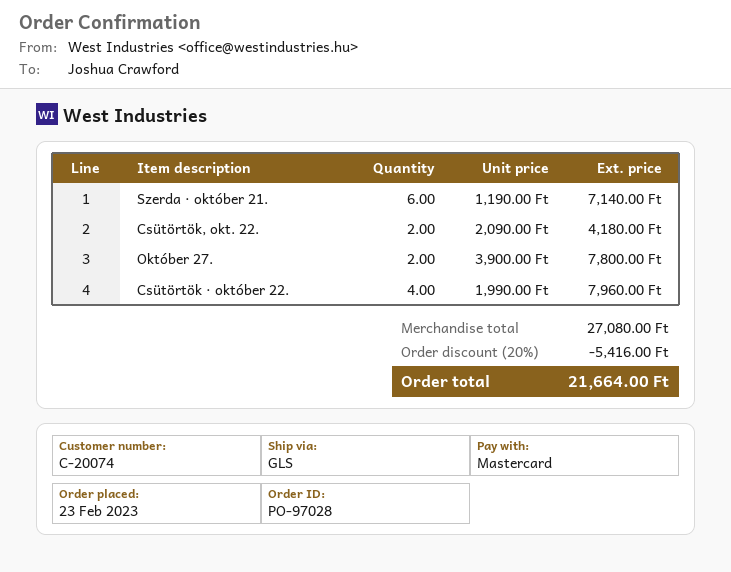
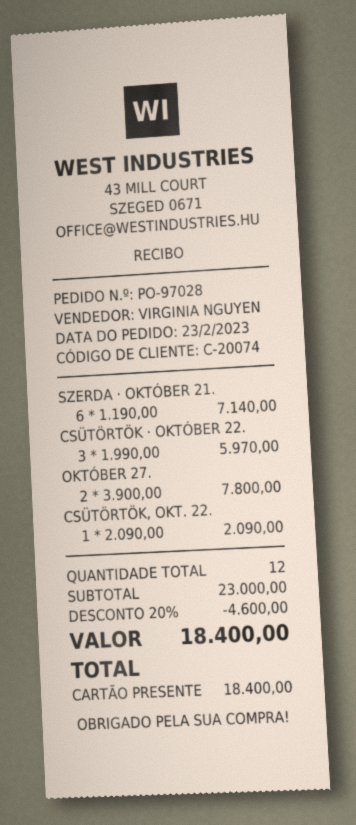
payment method: Mastercard -> gift card
Csütörtök, okt. 22.: 2 x 2090.00 = 4180.00 -> 1 x 2090.00 = 2090.00
Csütörtök · október 22.: 4 x 1990.00 = 7960.00 -> 3 x 1990.00 = 5970.00
subtotal: 27080.00 -> 23000.00
discount: 20% = 5416.00 -> 20% = 4600.00
total: 21664.00 -> 18400.00

